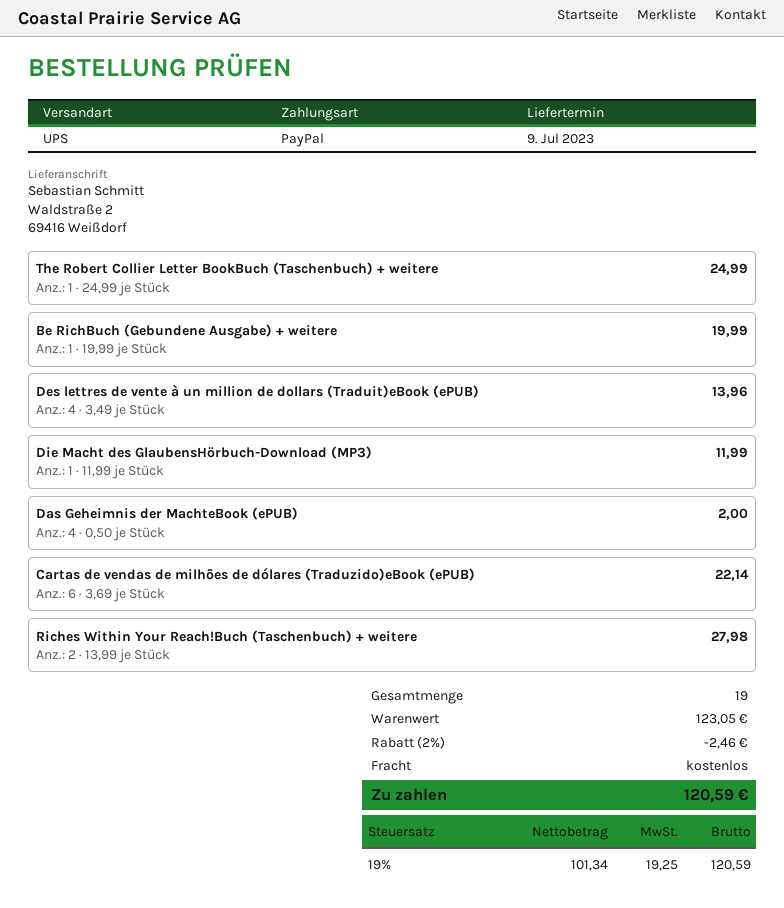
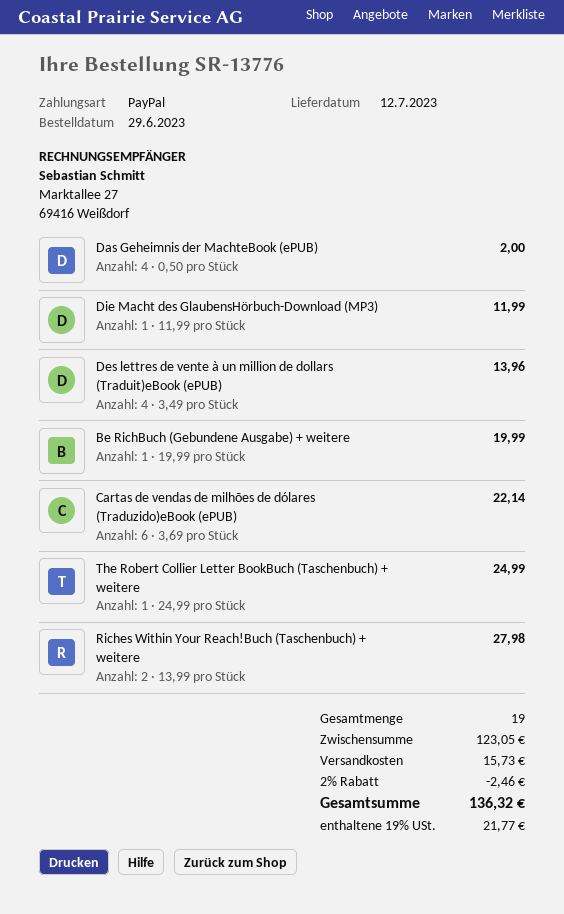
delivery date: 2023-07-09 -> 2023-07-12
shipping: 0.00 -> 15.73
tax: 19% = 19.25 -> 19% = 21.77
total: 120.59 -> 136.32

